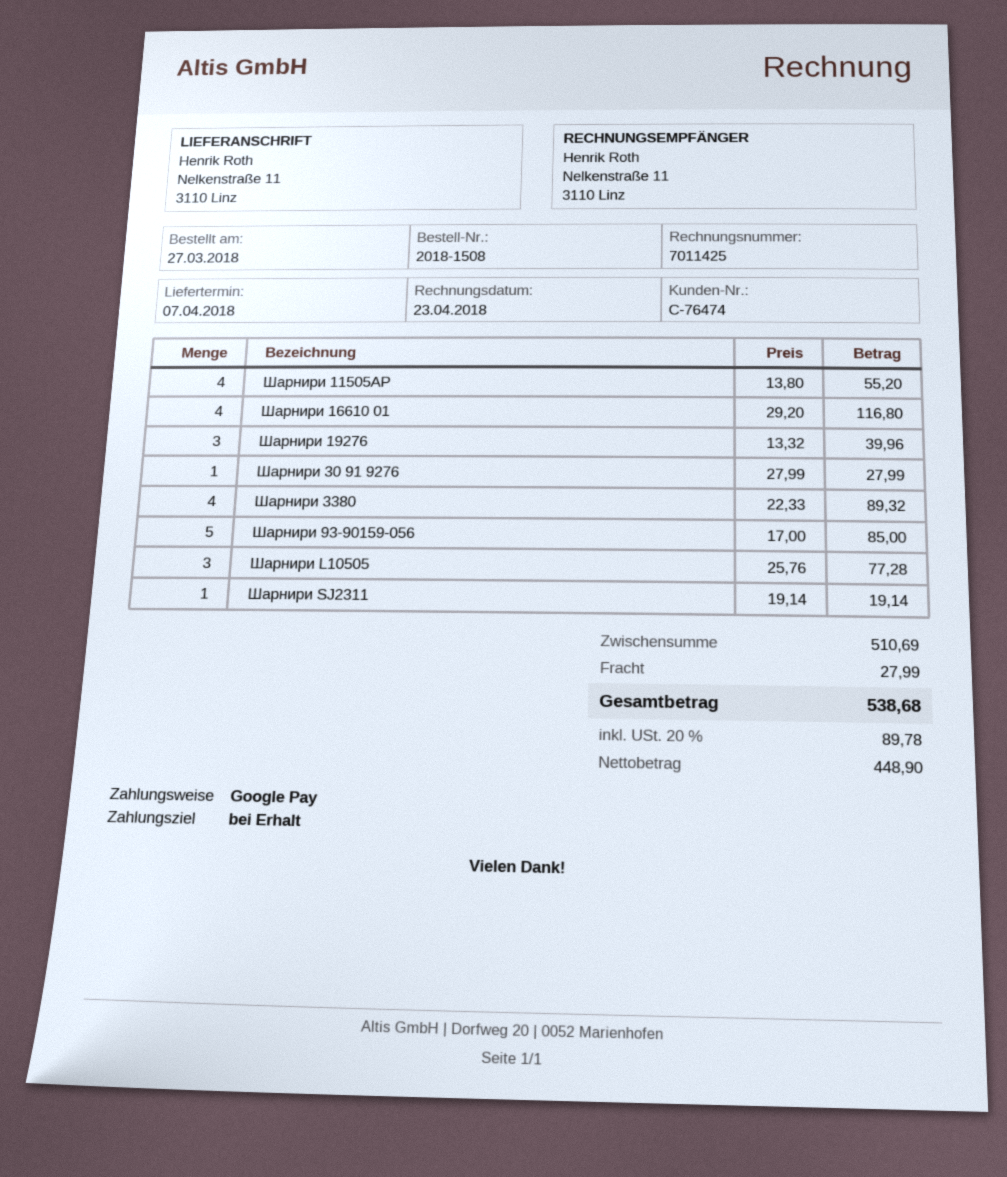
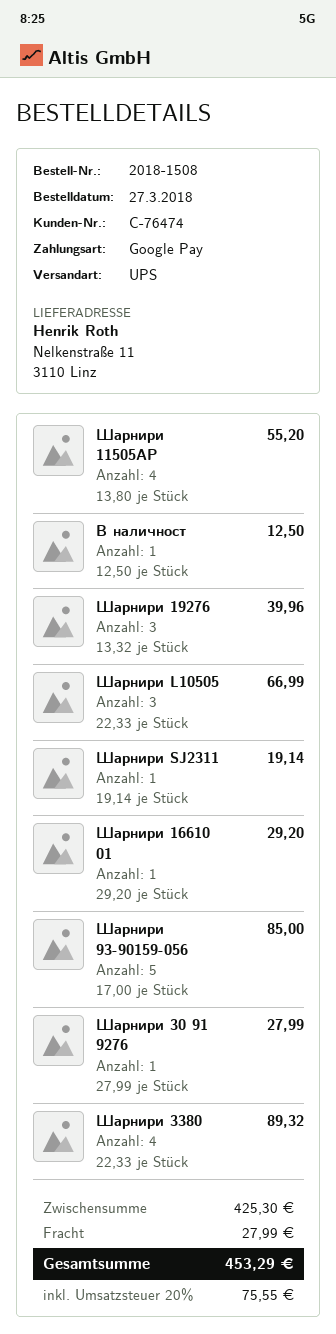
Шарнири 16610 01: 4 x 29.20 = 116.80 -> 1 x 29.20 = 29.20
Шарнири L10505: 3 x 25.76 = 77.28 -> 3 x 22.33 = 66.99
В наличност: none -> 1 x 12.50 = 12.50
subtotal: 510.69 -> 425.30
tax: 20% = 89.78 -> 20% = 75.55
total: 538.68 -> 453.29

